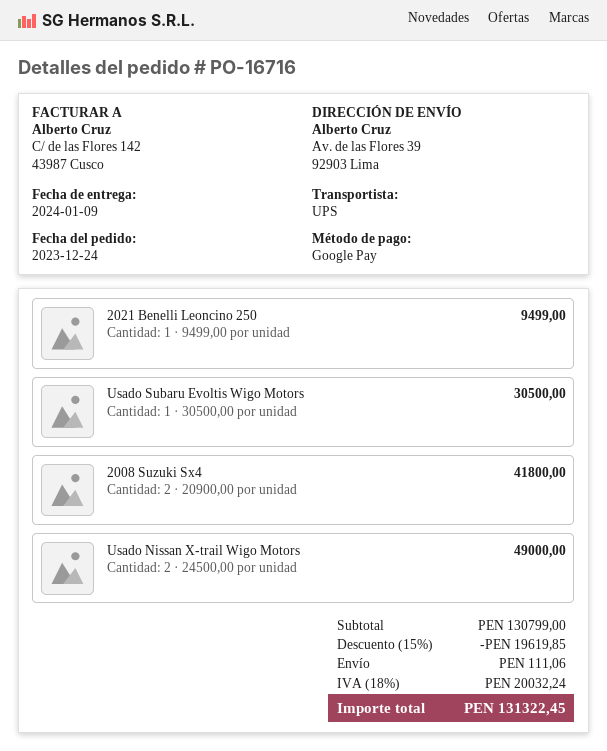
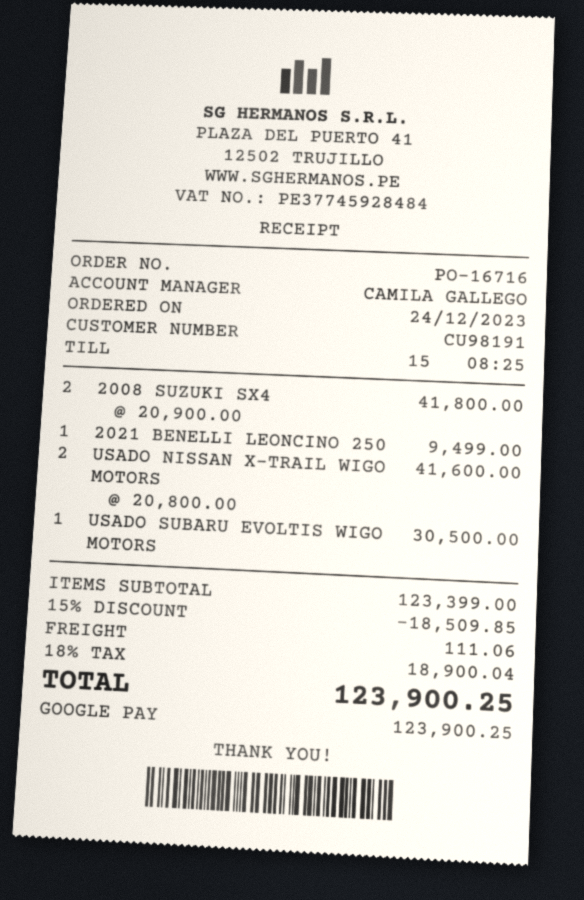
Usado Nissan X-trail Wigo Motors: 2 x 24500.00 = 49000.00 -> 2 x 20800.00 = 41600.00
subtotal: 130799.00 -> 123399.00
discount: 15% = 19619.85 -> 15% = 18509.85
tax: 18% = 20032.24 -> 18% = 18900.04
total: 131322.45 -> 123900.25

